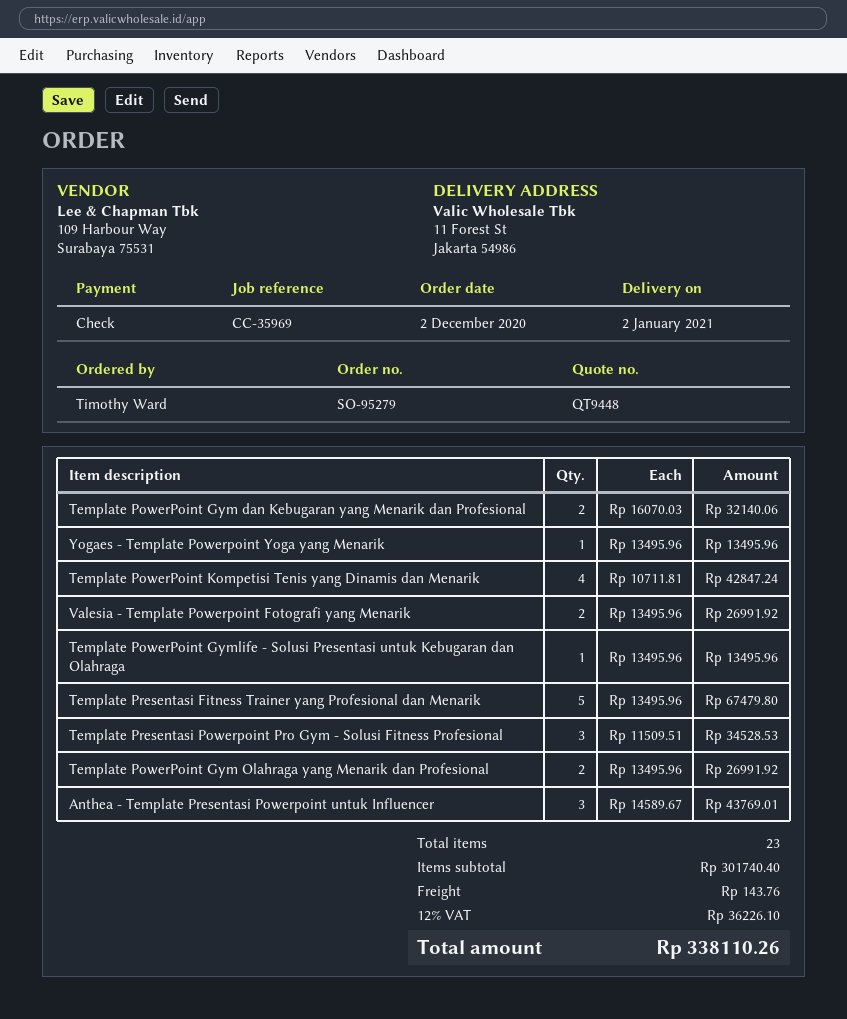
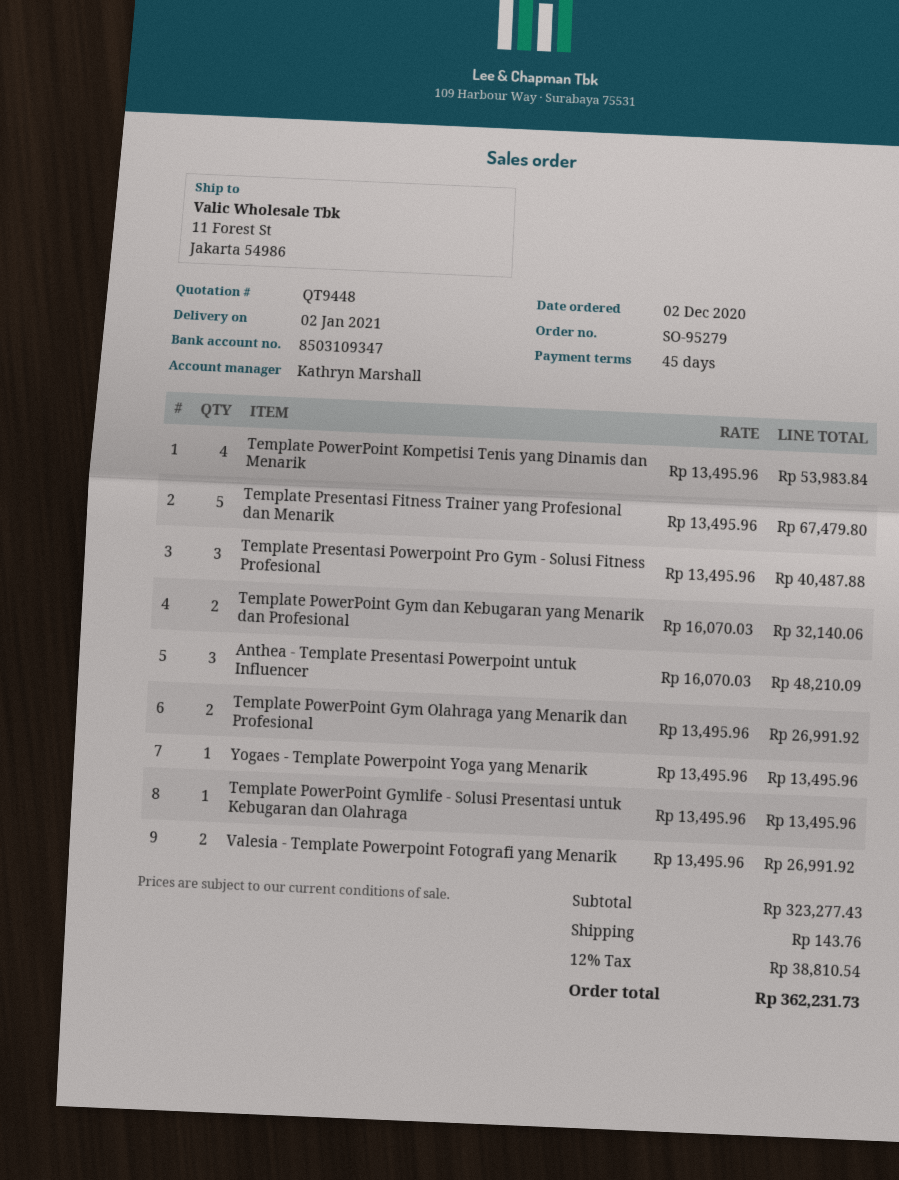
Template PowerPoint Kompetisi Tenis yang Dinamis dan Menarik: 4 x 10711.81 = 42847.24 -> 4 x 13495.96 = 53983.84
Template Presentasi Powerpoint Pro Gym - Solusi Fitness Profesional: 3 x 11509.51 = 34528.53 -> 3 x 13495.96 = 40487.88
Anthea - Template Presentasi Powerpoint untuk Influencer: 3 x 14589.67 = 43769.01 -> 3 x 16070.03 = 48210.09
subtotal: 301740.40 -> 323277.43
tax: 12% = 36226.10 -> 12% = 38810.54
total: 338110.26 -> 362231.73

